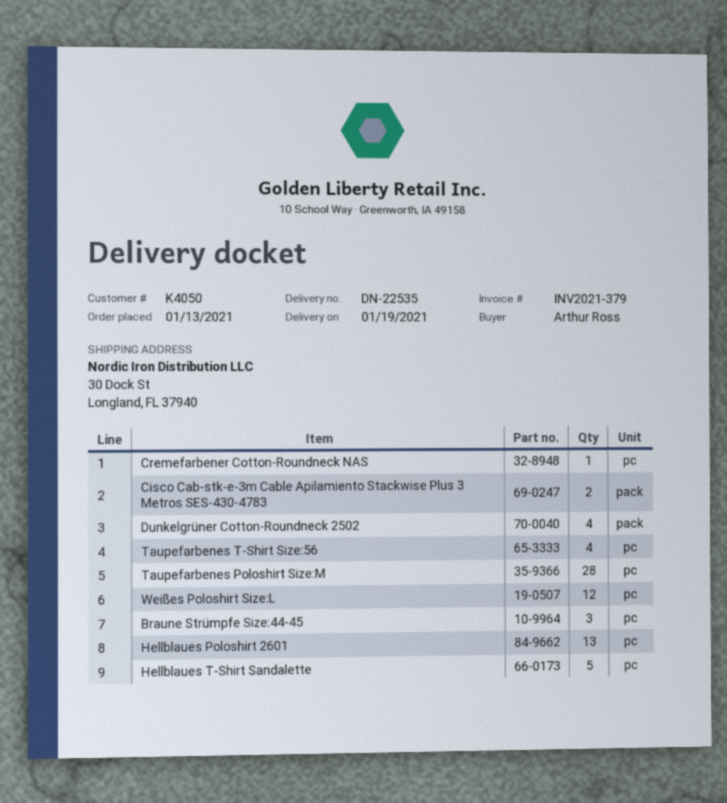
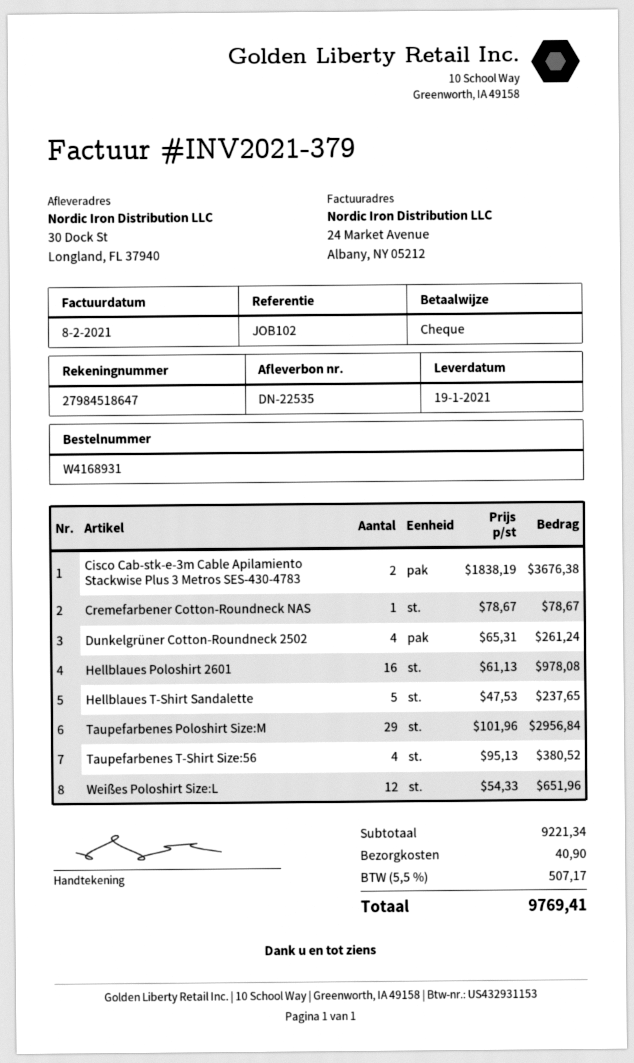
Taupefarbenes Poloshirt Size:M: 28 -> 29
Braune Strümpfe Size:44-45: 3 -> none
Hellblaues Poloshirt 2601: 13 -> 16

